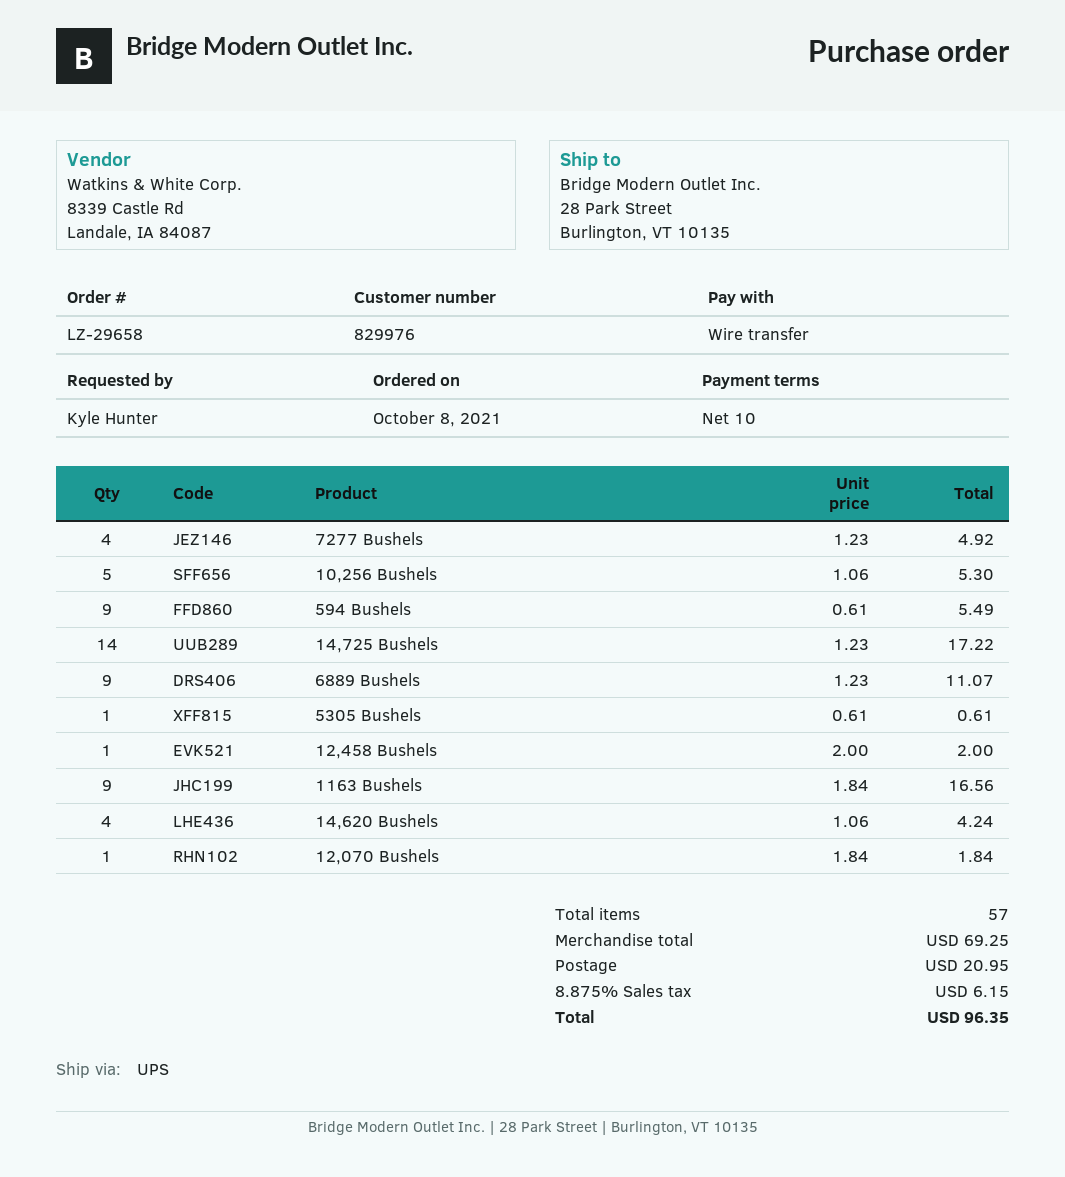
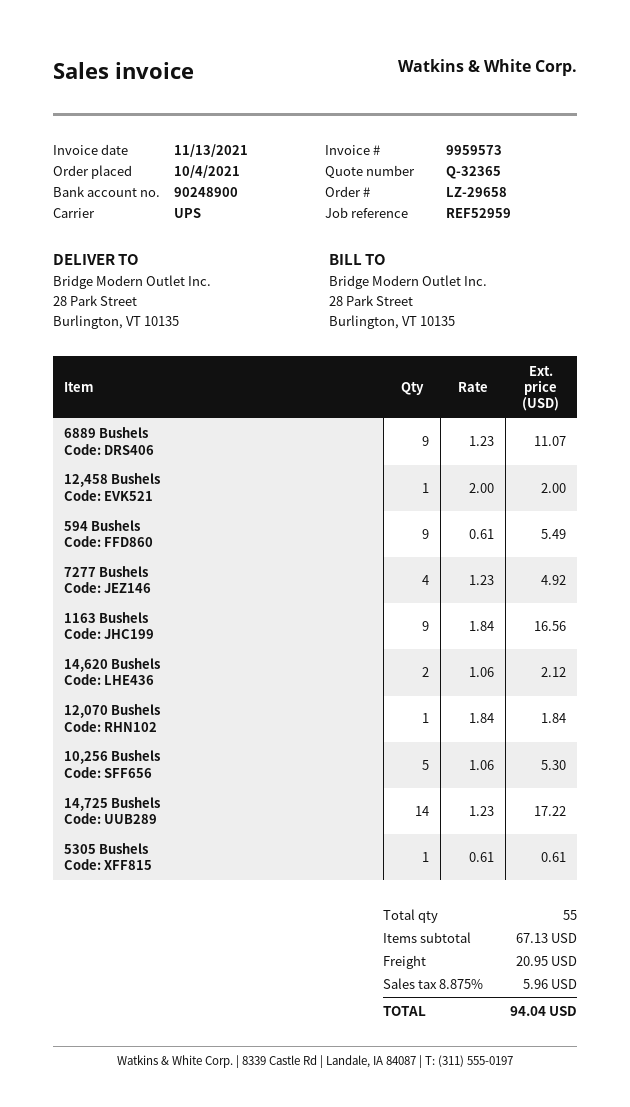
order date: 2021-10-08 -> 2021-10-04
14,620 Bushels: 4 x 1.06 = 4.24 -> 2 x 1.06 = 2.12
total quantity: 57 -> 55
subtotal: 69.25 -> 67.13
tax: 8.875% = 6.15 -> 8.875% = 5.96
total: 96.35 -> 94.04

